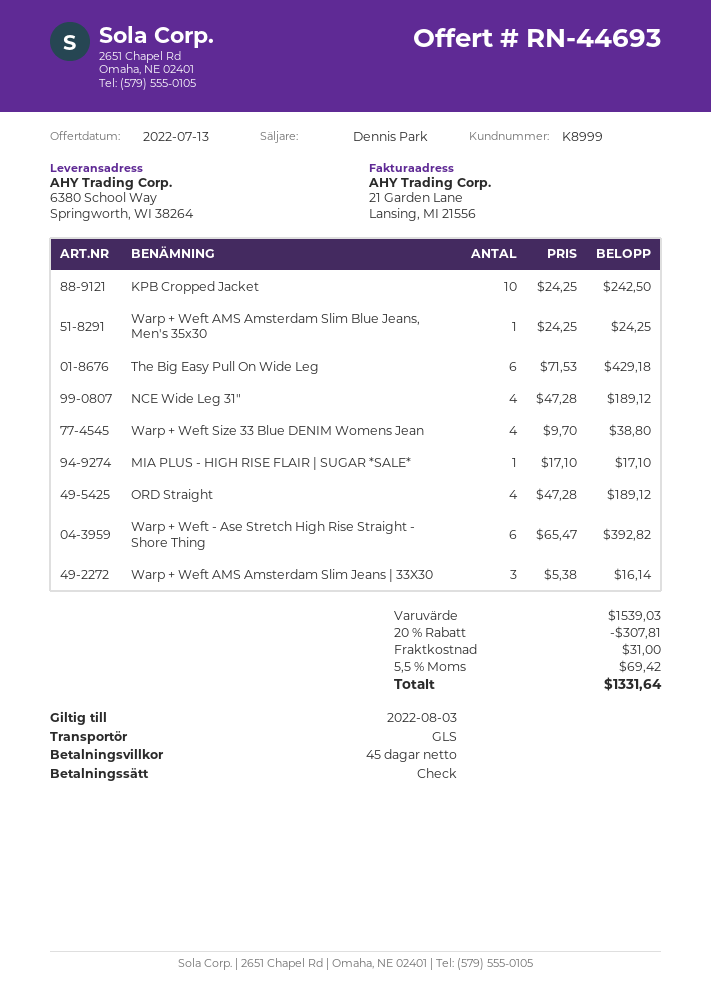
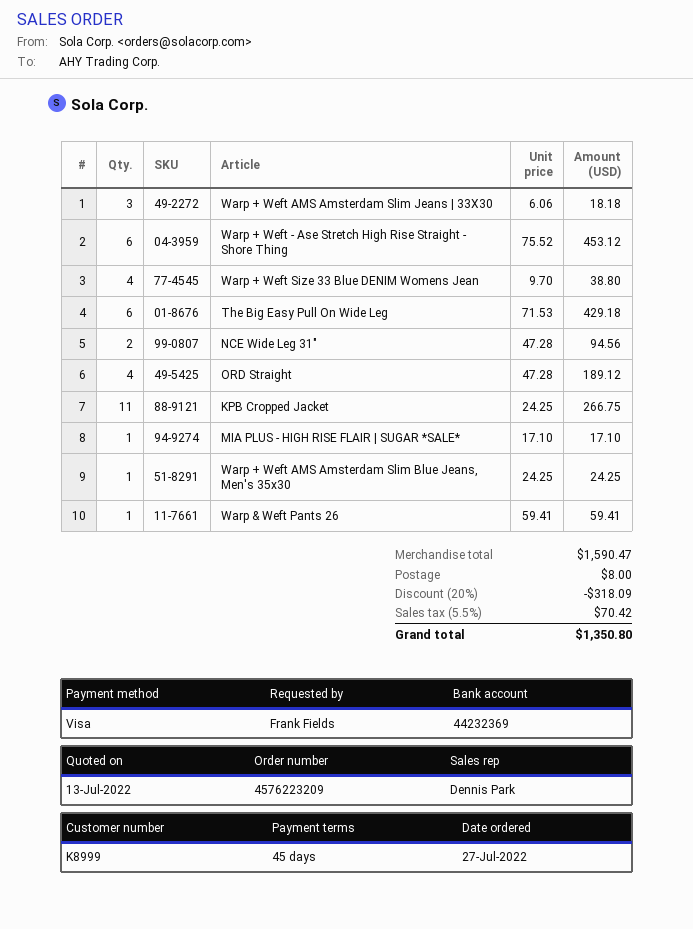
payment method: cheque -> Visa
KPB Cropped Jacket: 10 x 24.25 = 242.50 -> 11 x 24.25 = 266.75
NCE Wide Leg 31": 4 x 47.28 = 189.12 -> 2 x 47.28 = 94.56
Warp + Weft - Ase Stretch High Rise Straight - Shore Thing: 6 x 65.47 = 392.82 -> 6 x 75.52 = 453.12
Warp + Weft AMS Amsterdam Slim Jeans | 33X30: 3 x 5.38 = 16.14 -> 3 x 6.06 = 18.18
Warp & Weft Pants 26: none -> 1 x 59.41 = 59.41
subtotal: 1539.03 -> 1590.47
discount: 20% = 307.81 -> 20% = 318.09
shipping: 31.00 -> 8.00
tax: 5.5% = 69.42 -> 5.5% = 70.42
total: 1331.64 -> 1350.80

